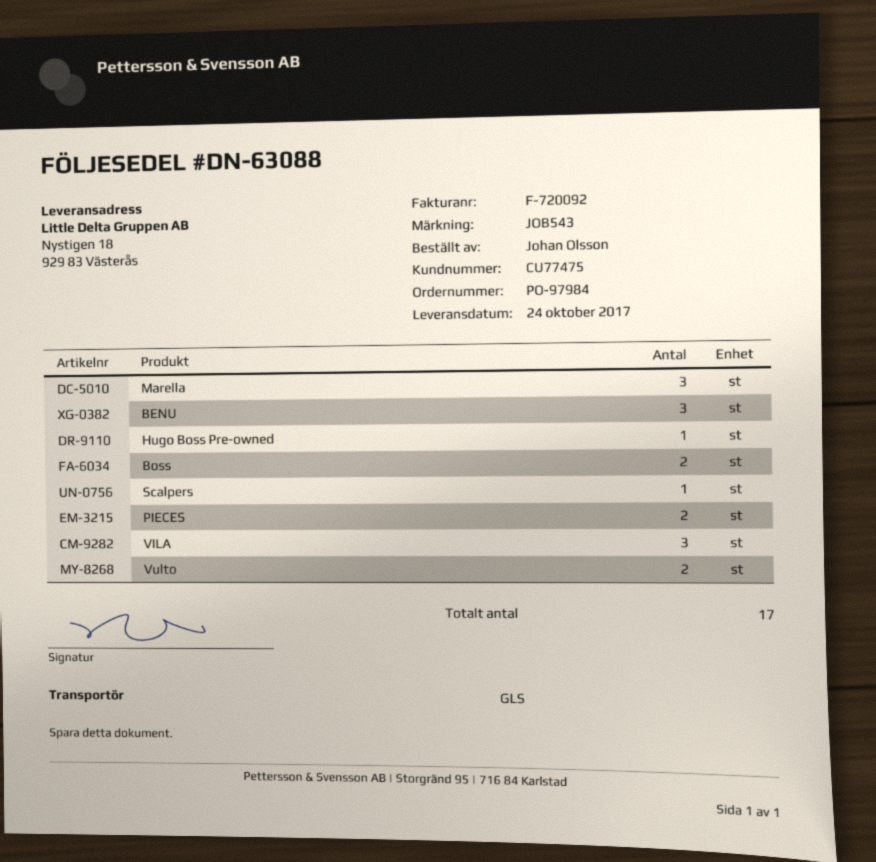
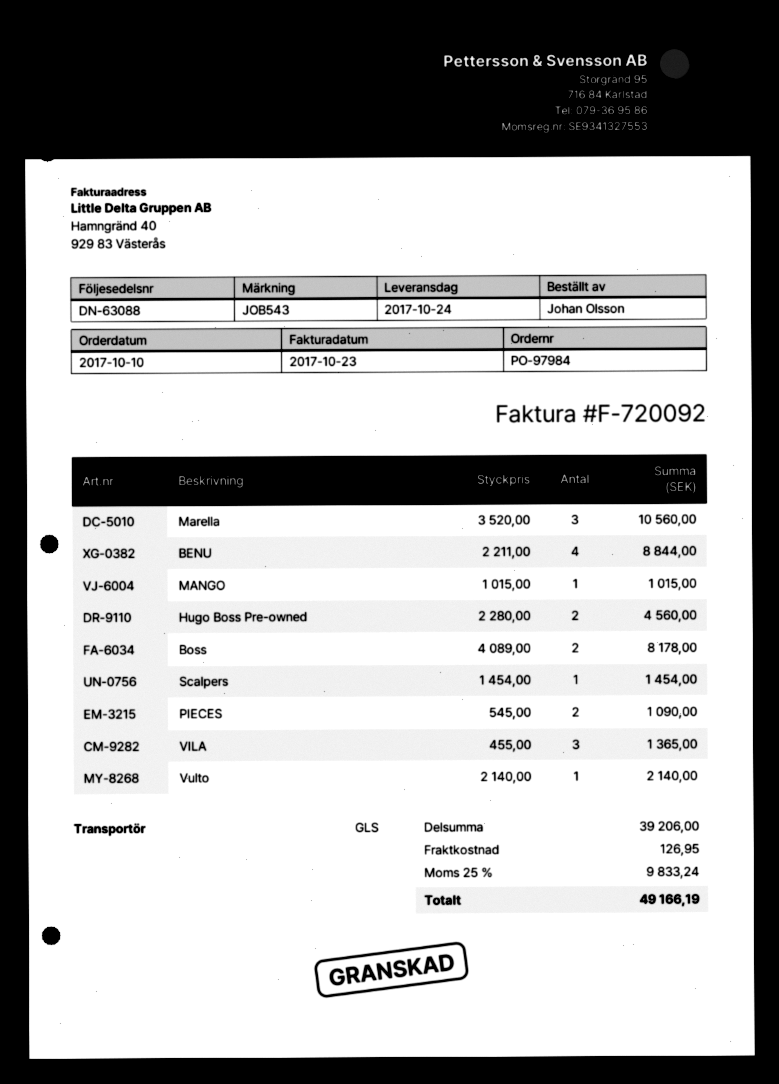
BENU: 3 -> 4
Hugo Boss Pre-owned: 1 -> 2
Vulto: 2 -> 1
MANGO: none -> 1

